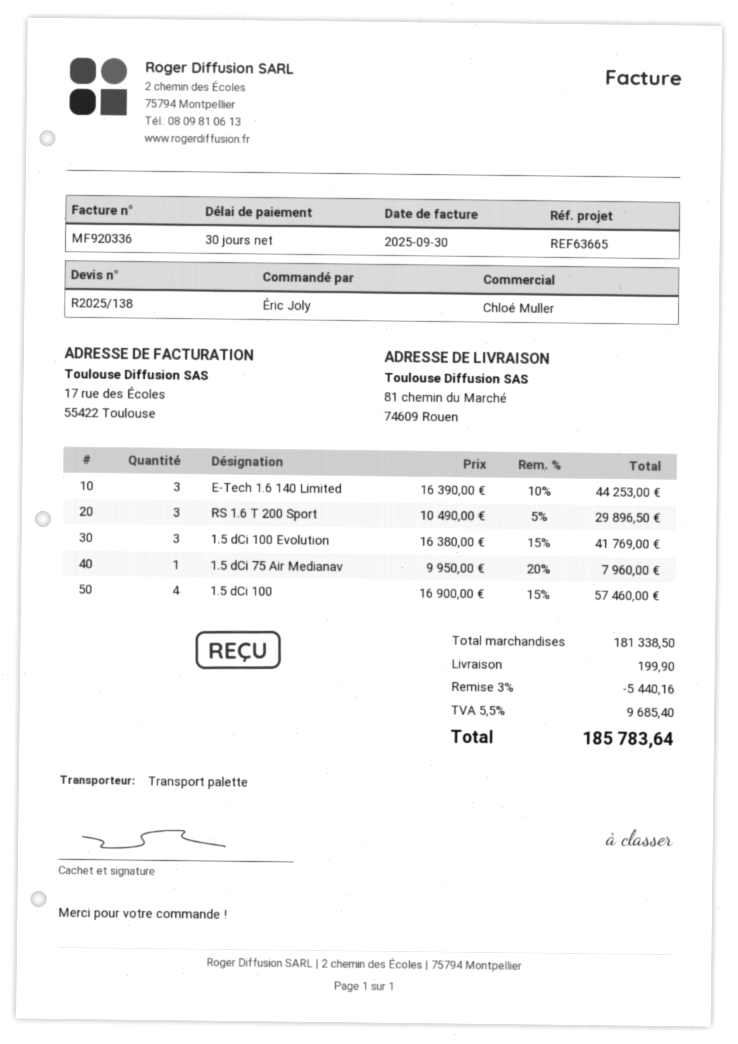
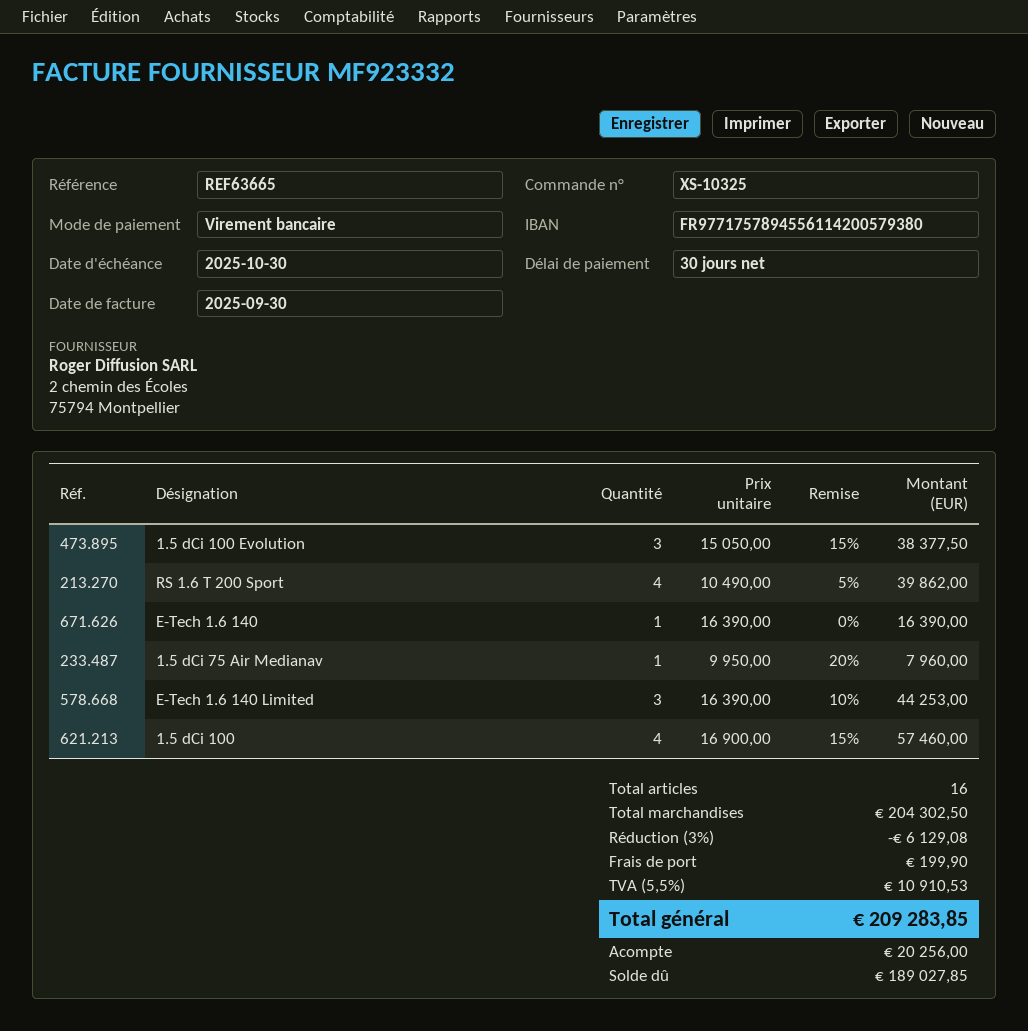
invoice number: MF920336 -> MF923332
RS 1.6 T 200 Sport: 3 x 10490.00 - 5% = 29896.50 -> 4 x 10490.00 - 5% = 39862.00
1.5 dCi 100 Evolution: 3 x 16380.00 - 15% = 41769.00 -> 3 x 15050.00 - 15% = 38377.50
E-Tech 1.6 140: none -> 1 x 16390.00 = 16390.00
subtotal: 181338.50 -> 204302.50
discount: 3% = 5440.16 -> 3% = 6129.08
tax: 5.5% = 9685.40 -> 5.5% = 10910.53
total: 185783.64 -> 209283.85

